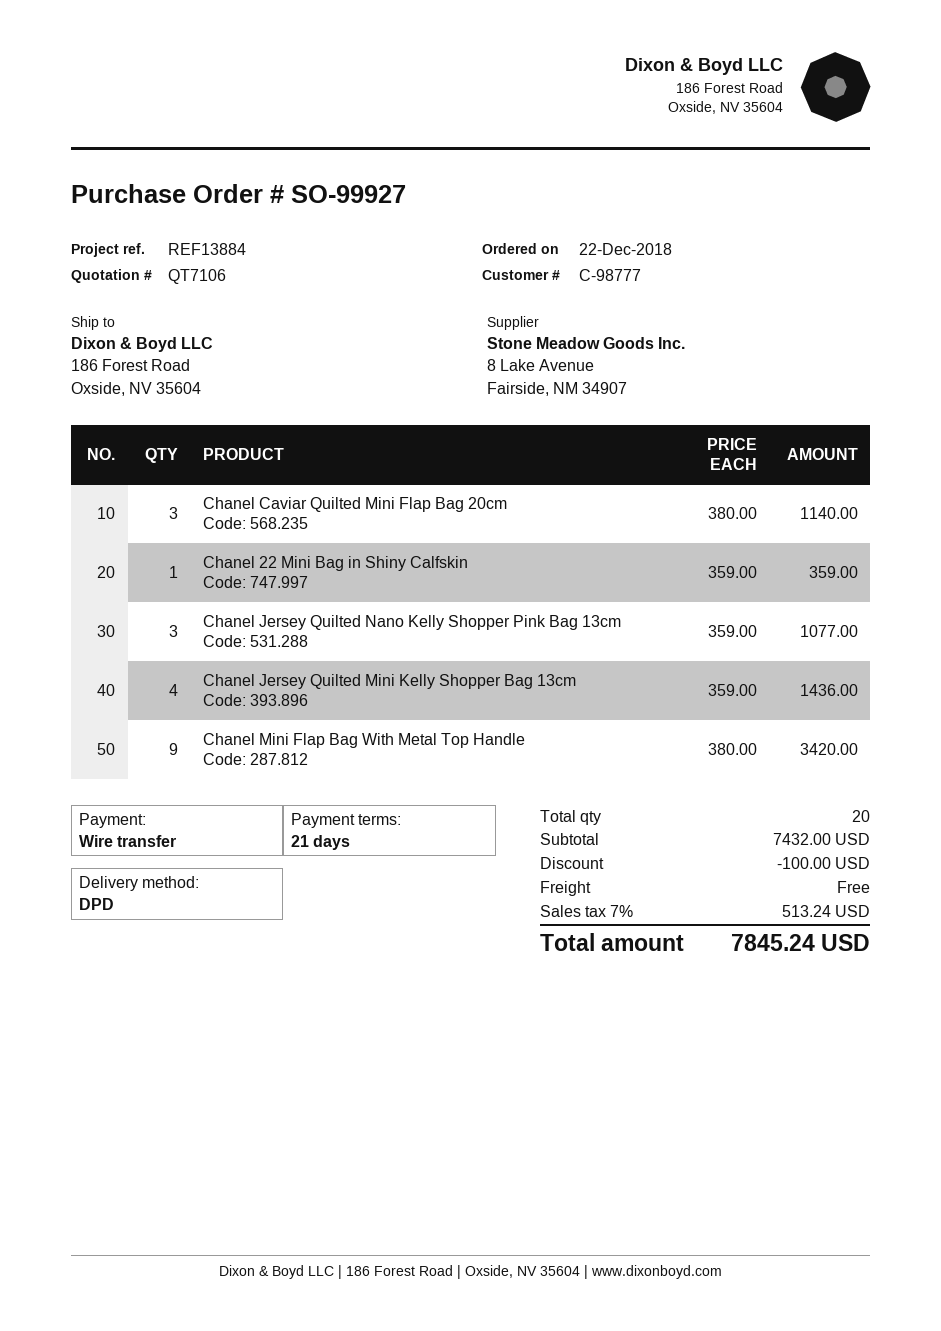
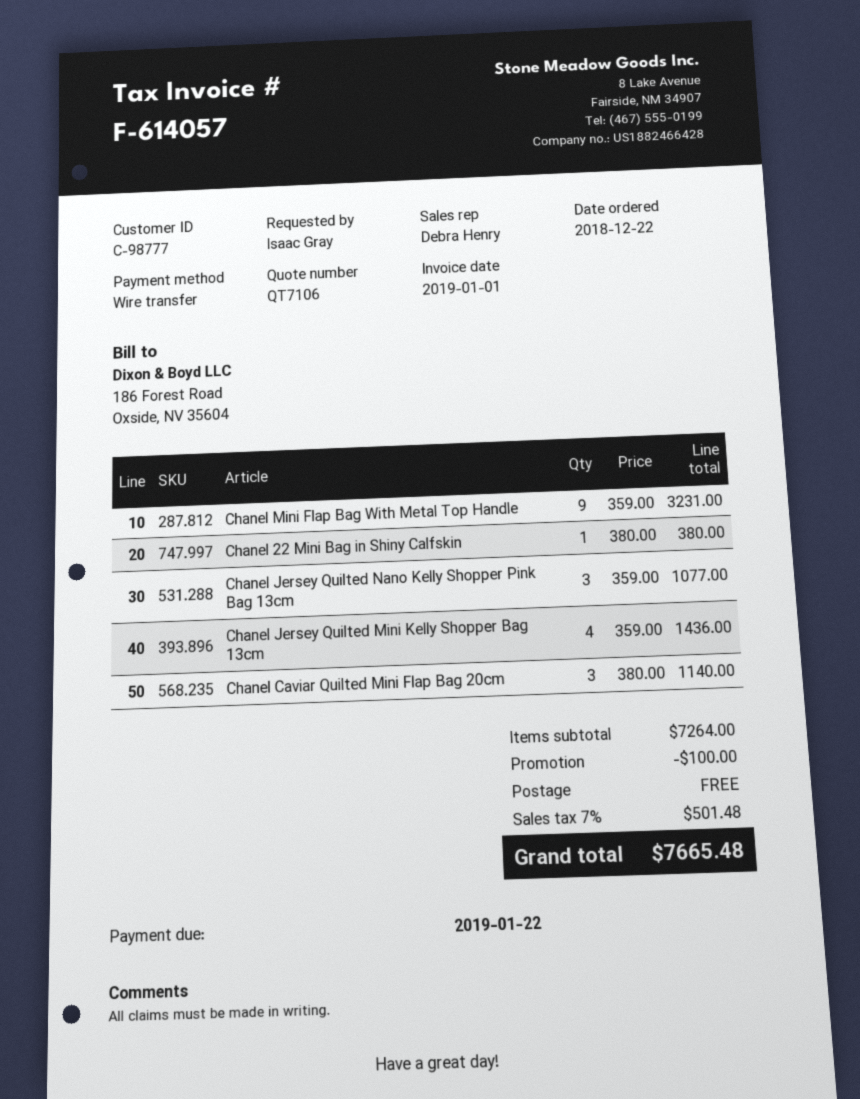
Chanel 22 Mini Bag in Shiny Calfskin: 1 x 359.00 = 359.00 -> 1 x 380.00 = 380.00
Chanel Mini Flap Bag With Metal Top Handle: 9 x 380.00 = 3420.00 -> 9 x 359.00 = 3231.00
subtotal: 7432.00 -> 7264.00
tax: 7% = 513.24 -> 7% = 501.48
total: 7845.24 -> 7665.48

